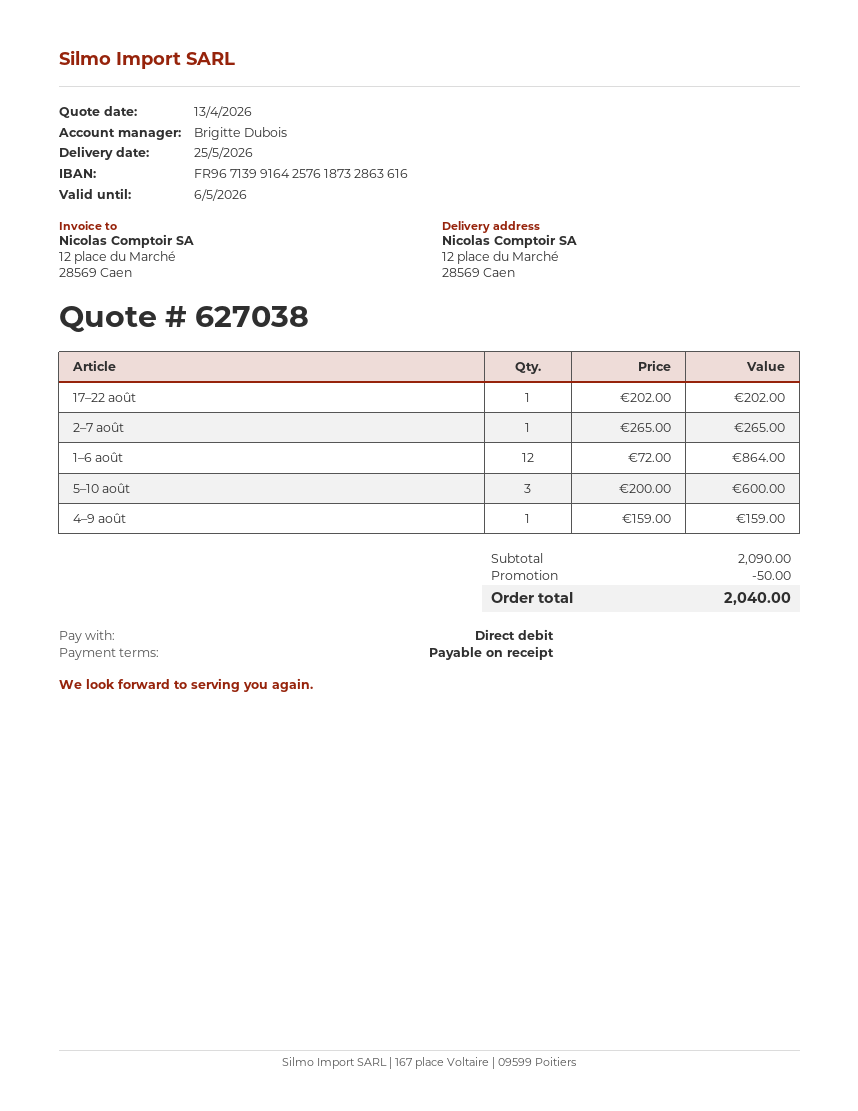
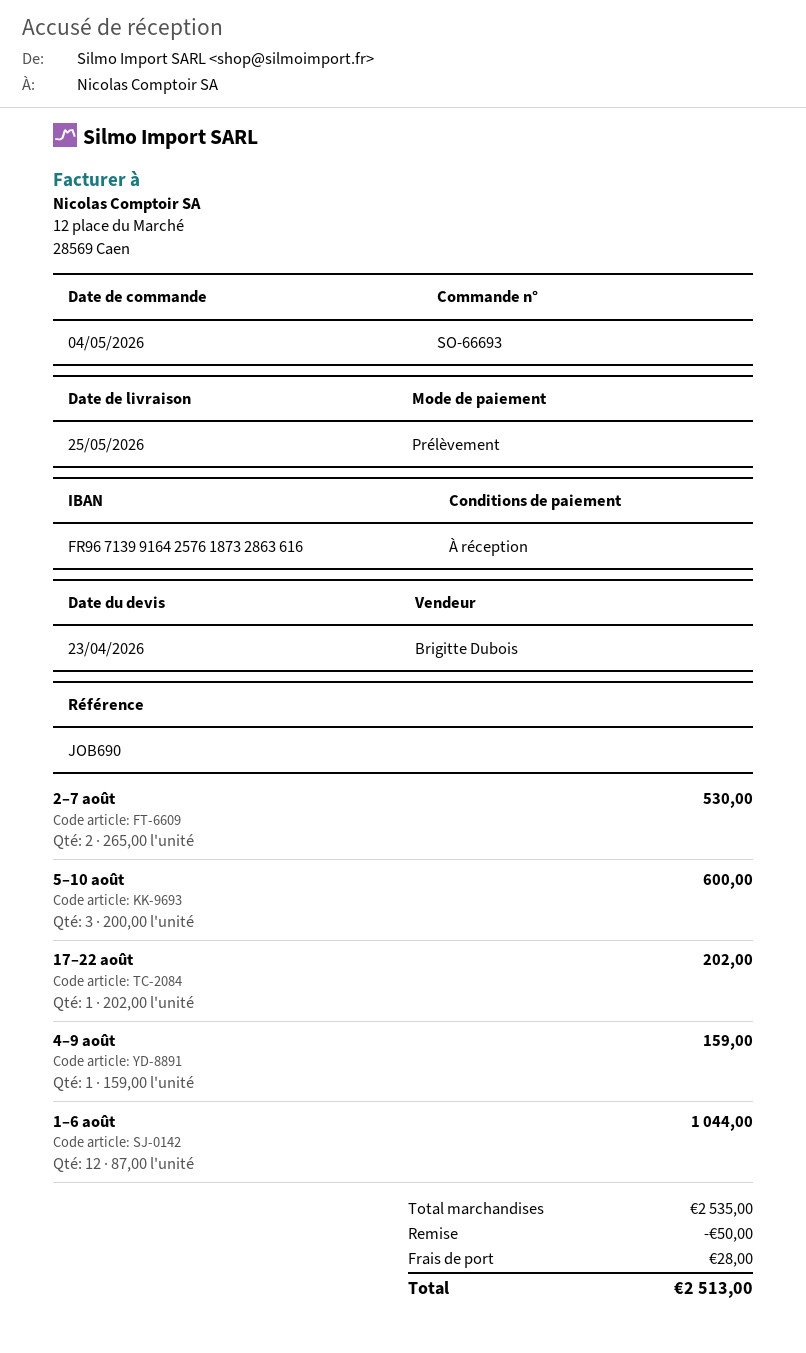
quote date: 2026-04-13 -> 2026-04-23
2–7 août: 1 x 265.00 = 265.00 -> 2 x 265.00 = 530.00
1–6 août: 12 x 72.00 = 864.00 -> 12 x 87.00 = 1044.00
subtotal: 2090.00 -> 2535.00
shipping: none -> 28.00
total: 2040.00 -> 2513.00

